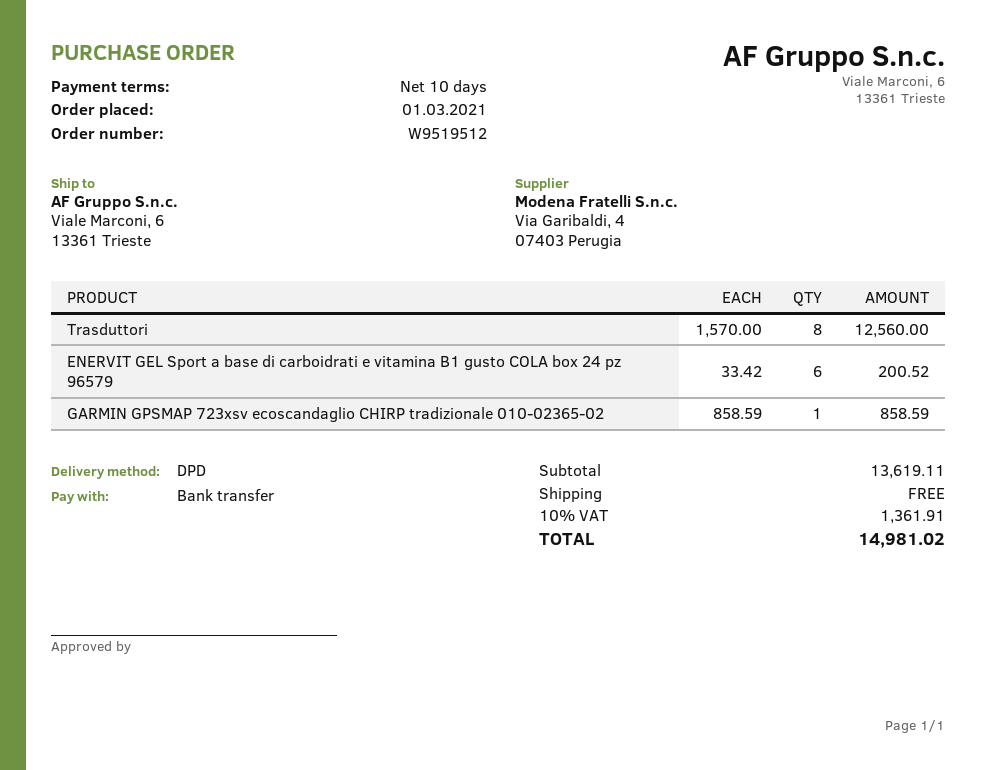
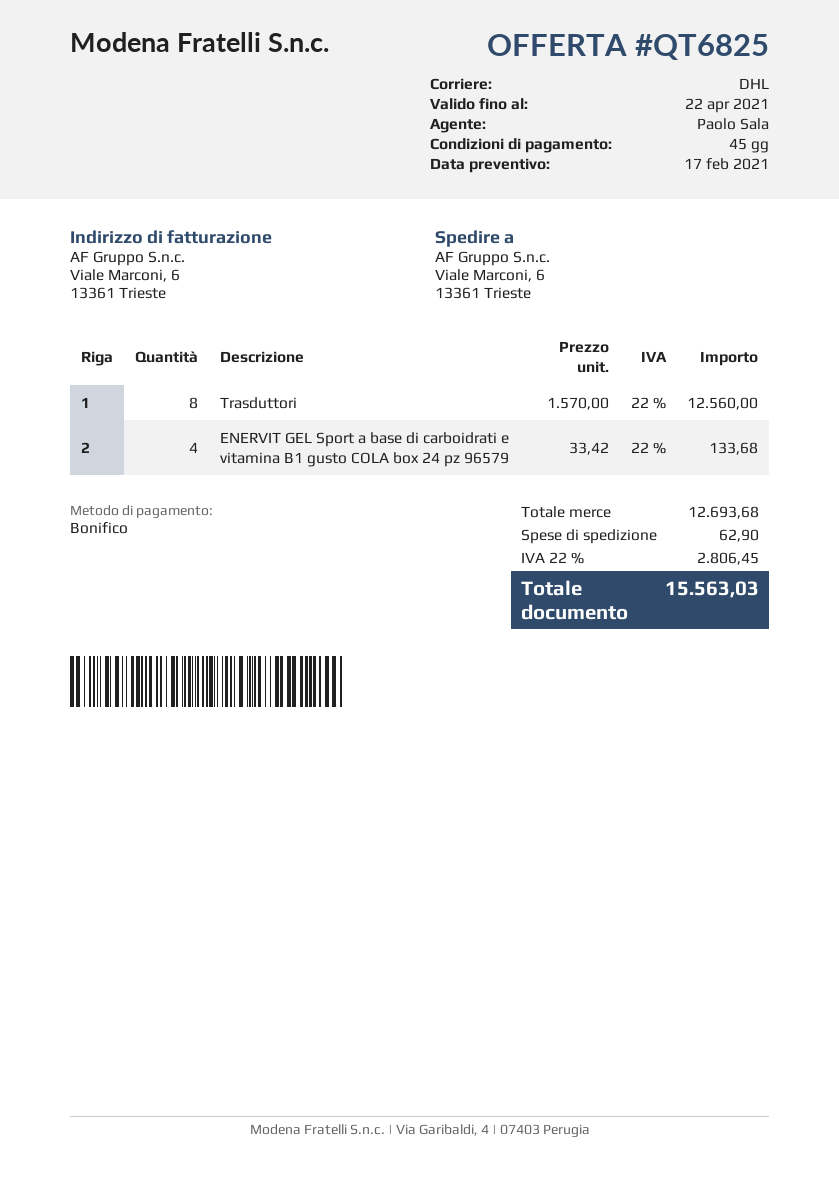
payment terms: 10 days -> 45 days
shipping method: DPD -> DHL
ENERVIT GEL Sport a base di carboidrati e vitamina B1 gusto COLA box 24 pz 96579: 6 x 33.42 = 200.52 -> 4 x 33.42 = 133.68
GARMIN GPSMAP 723xsv ecoscandaglio CHIRP tradizionale 010-02365-02: 1 x 858.59 = 858.59 -> none
subtotal: 13619.11 -> 12693.68
shipping: 0.00 -> 62.90
tax: 10% = 1361.91 -> 22% = 2806.45
total: 14981.02 -> 15563.03

